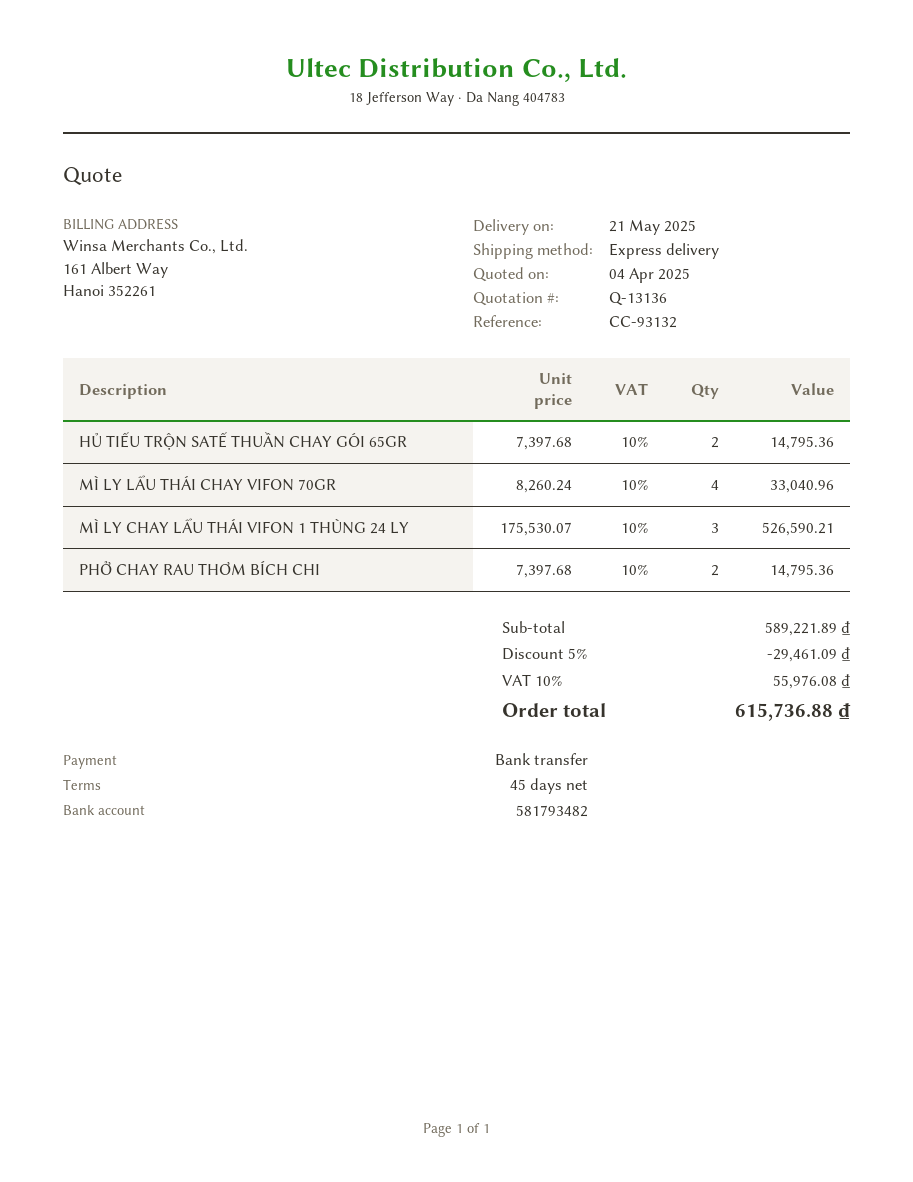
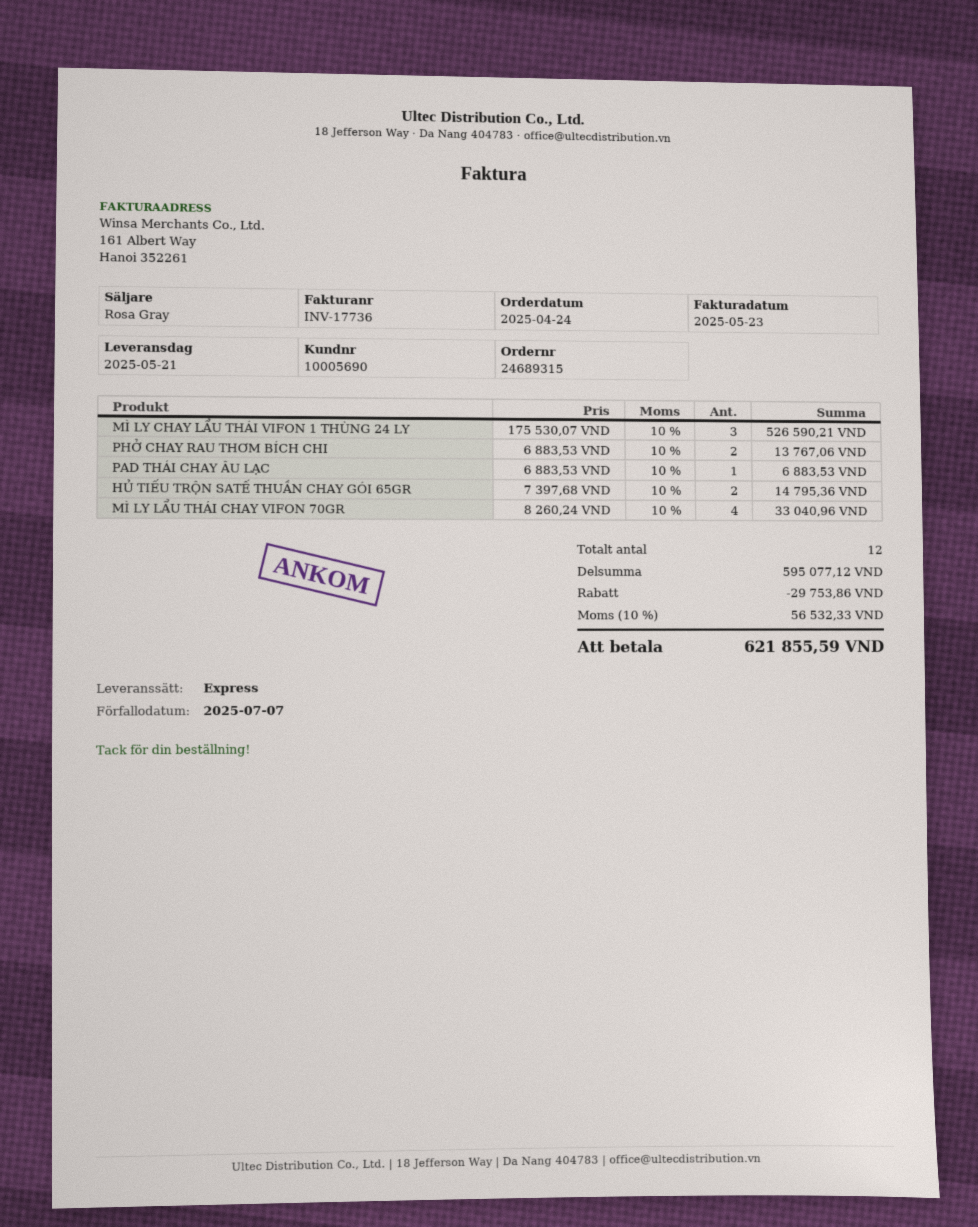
PHỞ CHAY RAU THƠM BÍCH CHI: 2 x 7397.68 = 14795.36 -> 2 x 6883.53 = 13767.06
PAD THÁI CHAY ÂU LẠC: none -> 1 x 6883.53 = 6883.53
subtotal: 589221.89 -> 595077.12
discount: 29461.09 -> 29753.86
tax: 10% = 55976.08 -> 10% = 56532.33
total: 615736.88 -> 621855.59

